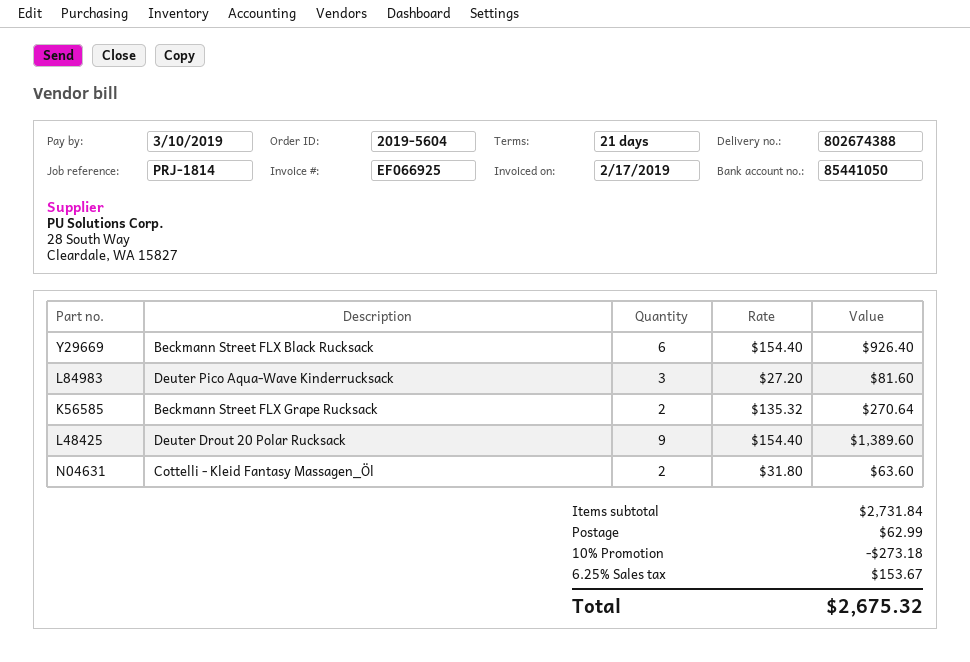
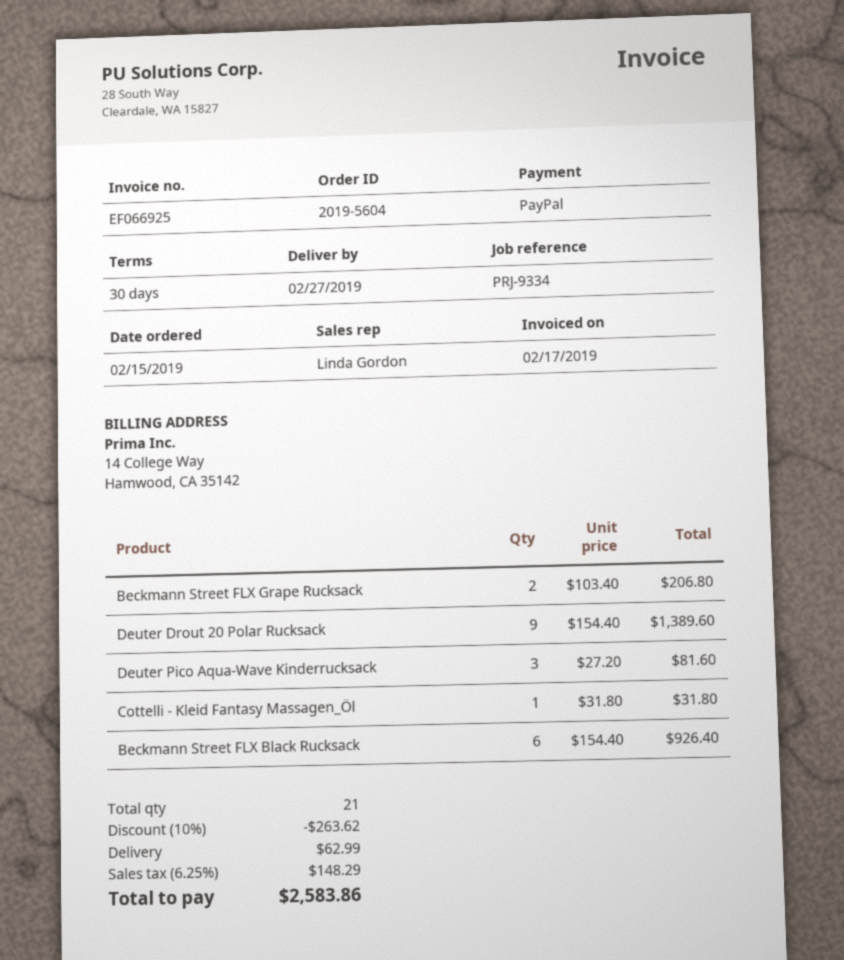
payment terms: 21 days -> 30 days
reference: PRJ-1814 -> PRJ-9334
Beckmann Street FLX Grape Rucksack: 2 x 135.32 = 270.64 -> 2 x 103.40 = 206.80
Cottelli - Kleid Fantasy Massagen_Öl: 2 x 31.80 = 63.60 -> 1 x 31.80 = 31.80
discount: 10% = 273.18 -> 10% = 263.62
tax: 6.25% = 153.67 -> 6.25% = 148.29
total: 2675.32 -> 2583.86

